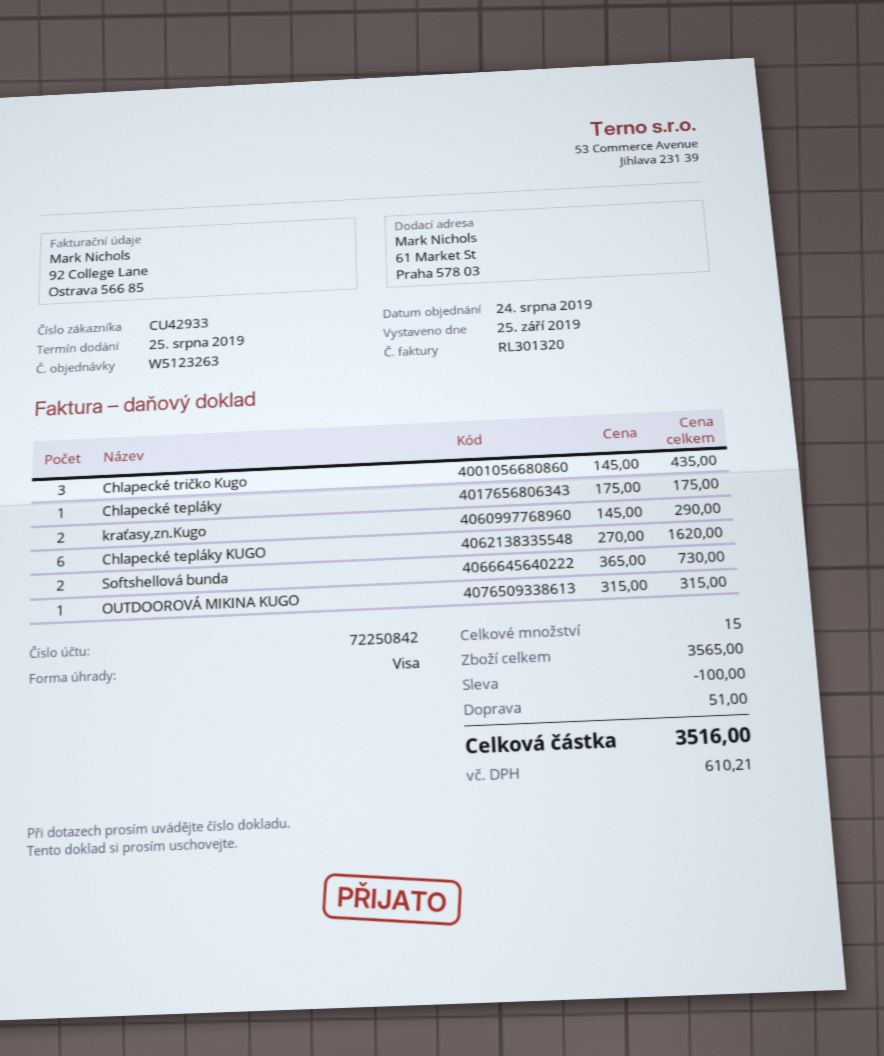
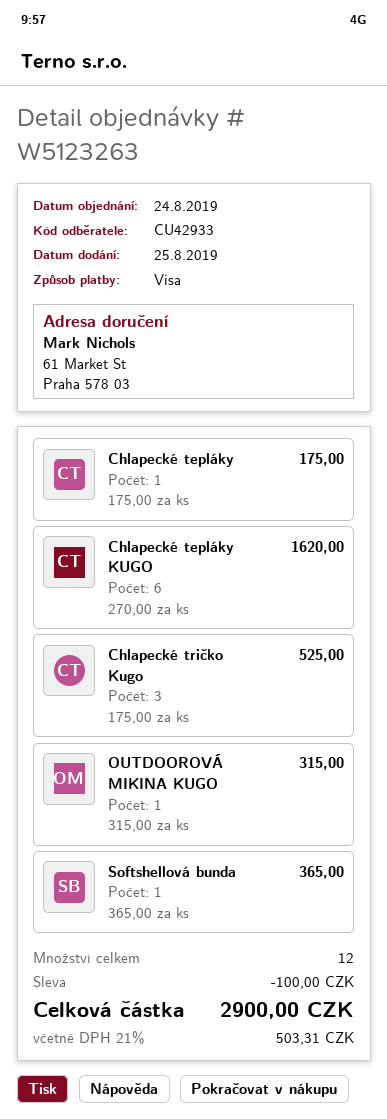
Chlapecké tričko Kugo: 3 x 145.00 = 435.00 -> 3 x 175.00 = 525.00
kraťasy,zn.Kugo: 2 x 145.00 = 290.00 -> none
Softshellová bunda: 2 x 365.00 = 730.00 -> 1 x 365.00 = 365.00
total quantity: 15 -> 12
shipping: 51.00 -> none
tax: 610.21 -> 503.31
total: 3516.00 -> 2900.00

